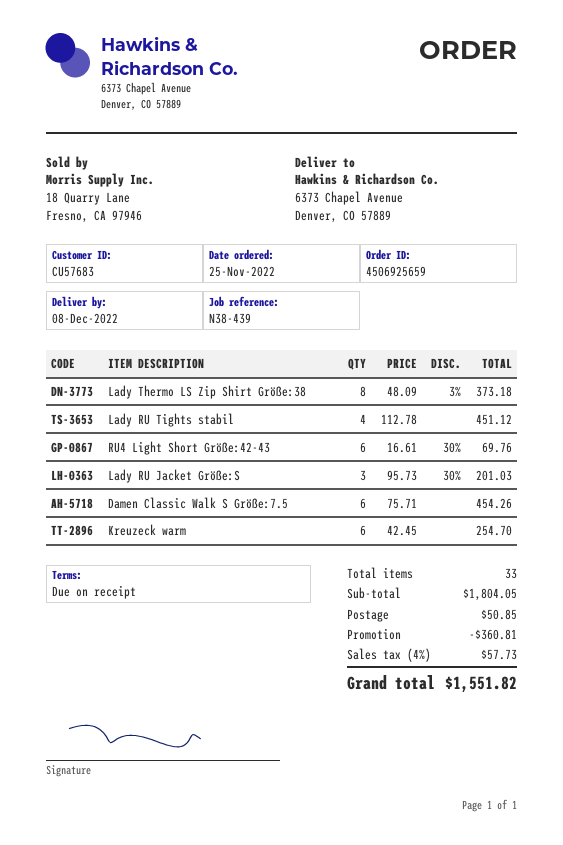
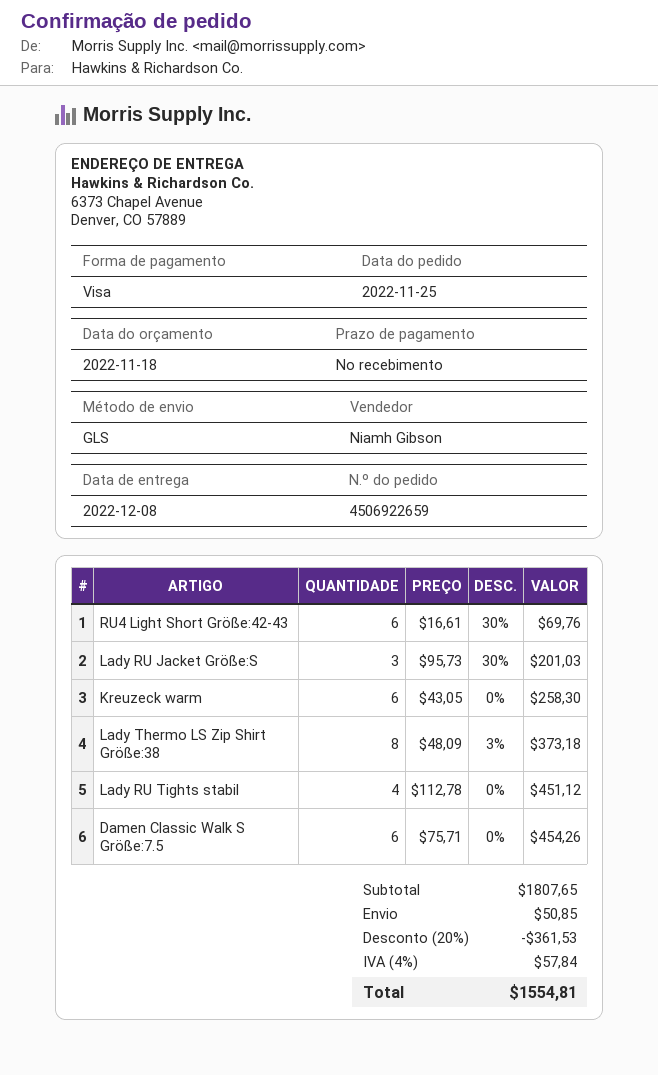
order number: 4506925659 -> 4506922659
Kreuzeck warm: 6 x 42.45 = 254.70 -> 6 x 43.05 = 258.30
subtotal: 1804.05 -> 1807.65
discount: 360.81 -> 361.53
tax: 4% = 57.73 -> 4% = 57.84
total: 1551.82 -> 1554.81

